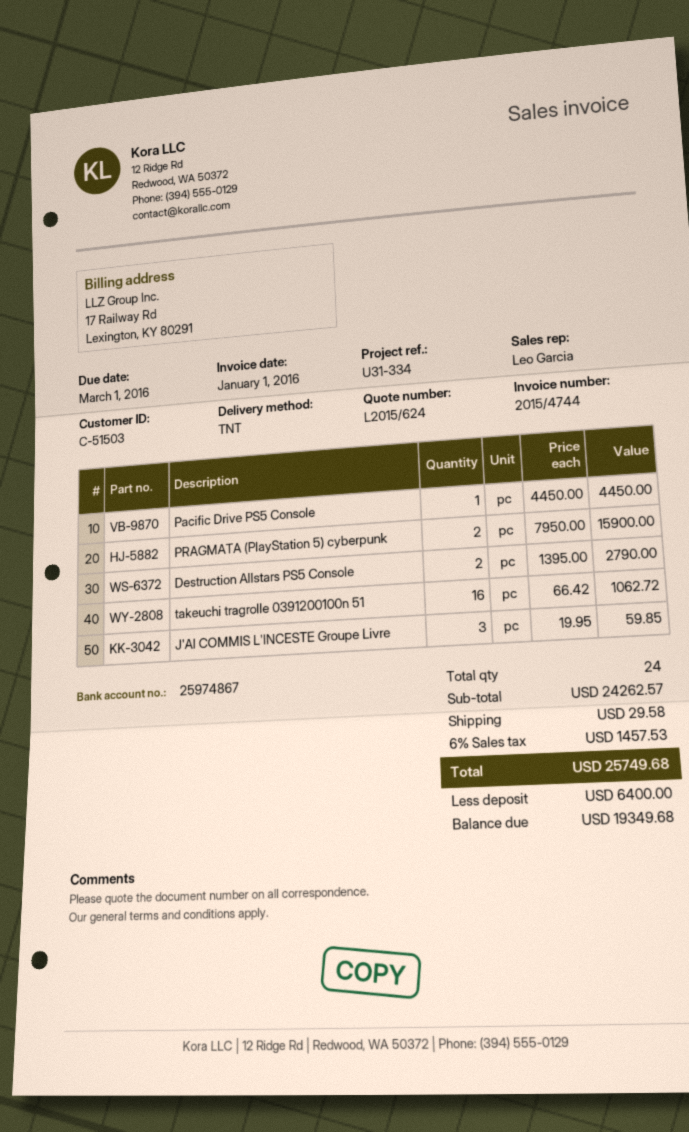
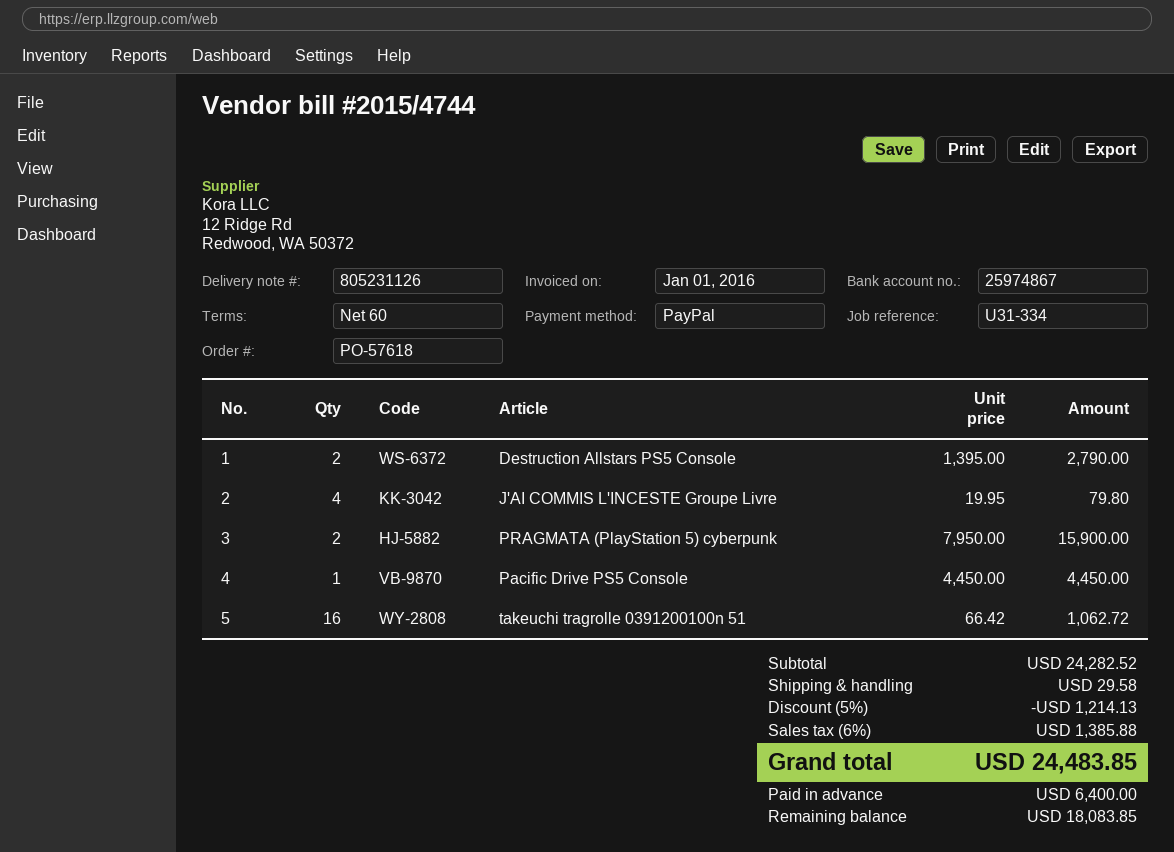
J'AI COMMIS L'INCESTE Groupe Livre: 3 x 19.95 = 59.85 -> 4 x 19.95 = 79.80
subtotal: 24262.57 -> 24282.52
discount: none -> 5% = 1214.13
tax: 6% = 1457.53 -> 6% = 1385.88
total: 25749.68 -> 24483.85
balance: 19349.68 -> 18083.85

